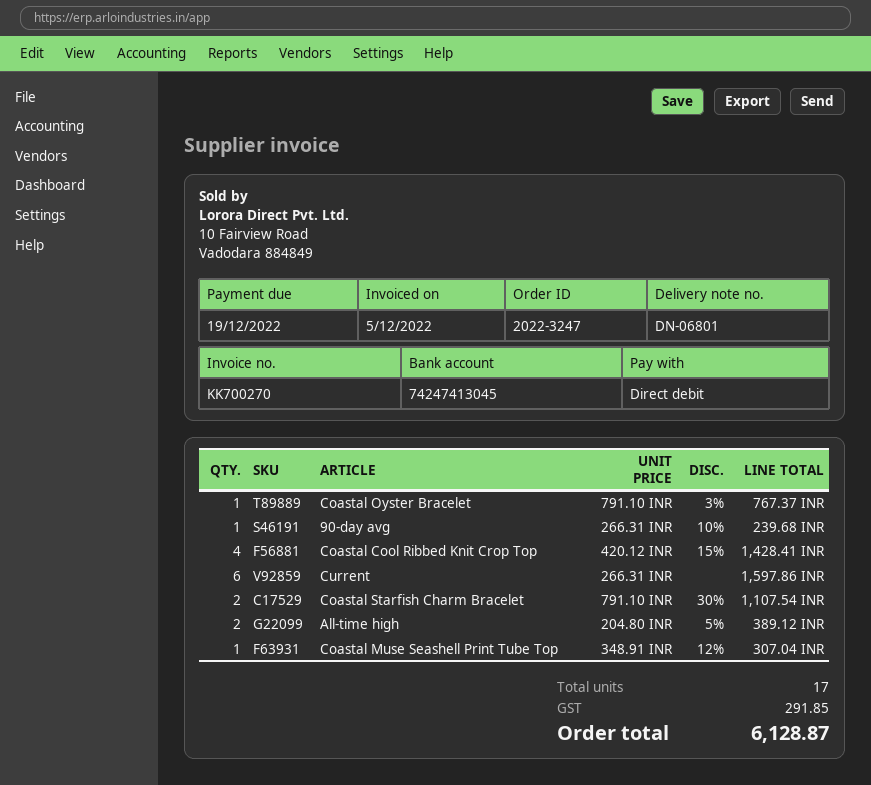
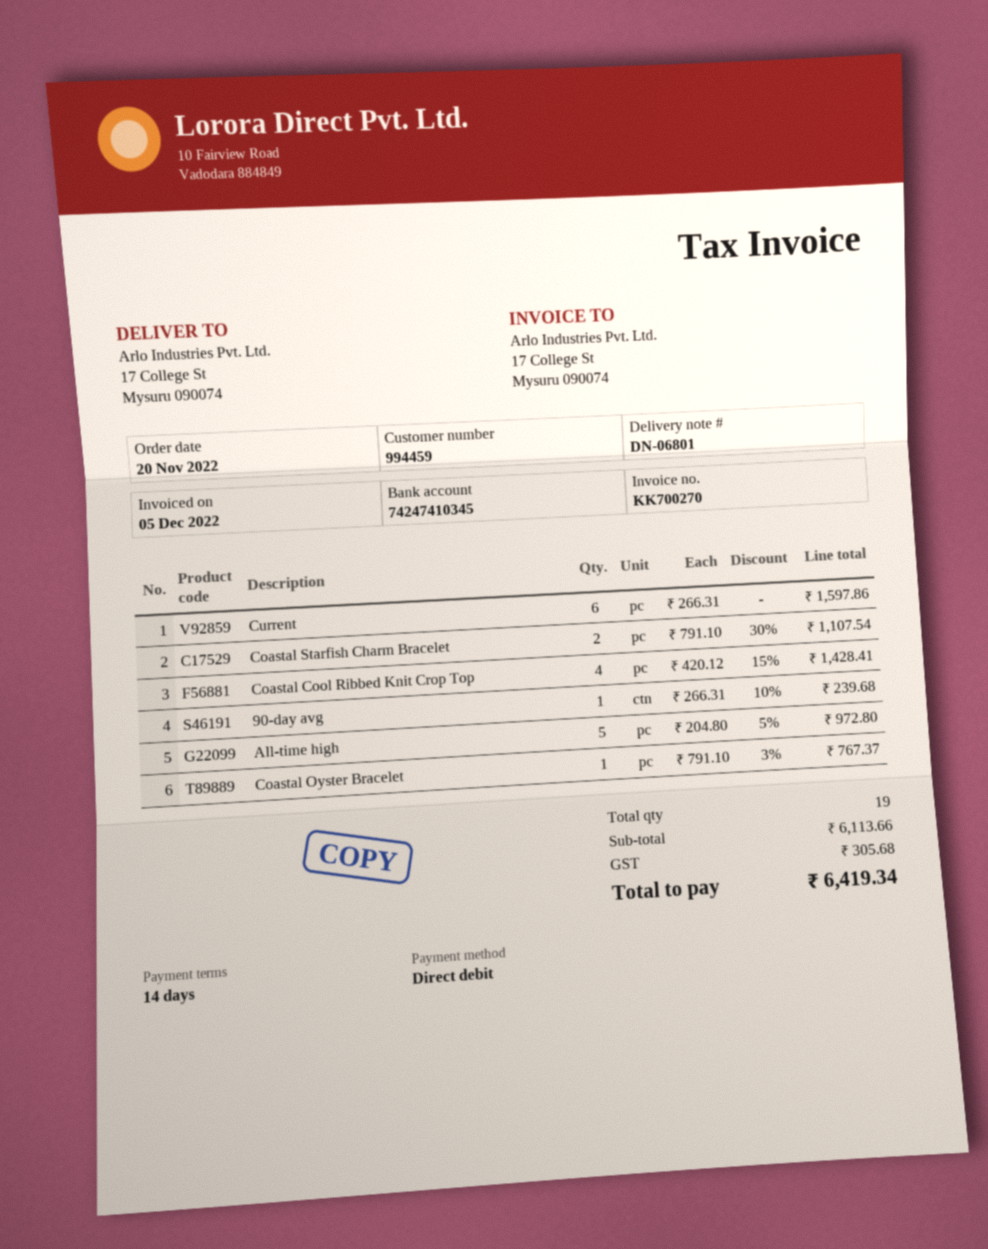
bank account: 74247413045 -> 74247410345
All-time high: 2 x 204.80 - 5% = 389.12 -> 5 x 204.80 - 5% = 972.80
Coastal Muse Seashell Print Tube Top: 1 x 348.91 - 12% = 307.04 -> none
total quantity: 17 -> 19
tax: 291.85 -> 305.68
total: 6128.87 -> 6419.34

